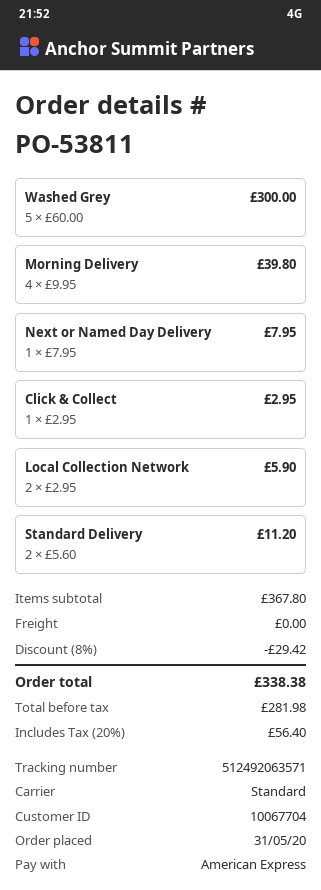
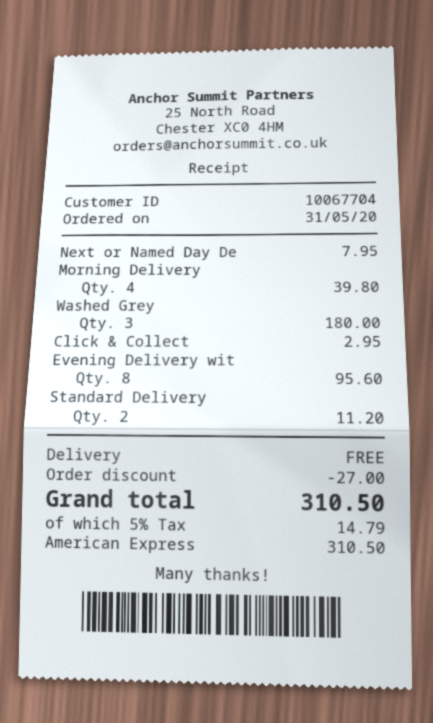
Washed Grey: 5 for 300.00 -> 3 for 180.00
Local Collection Network: 2 for 5.90 -> none
Evening Delivery wit: none -> 8 for 95.60
discount: 29.42 -> 27.00
tax: 20% = 56.40 -> 5% = 14.79
total: 338.38 -> 310.50

